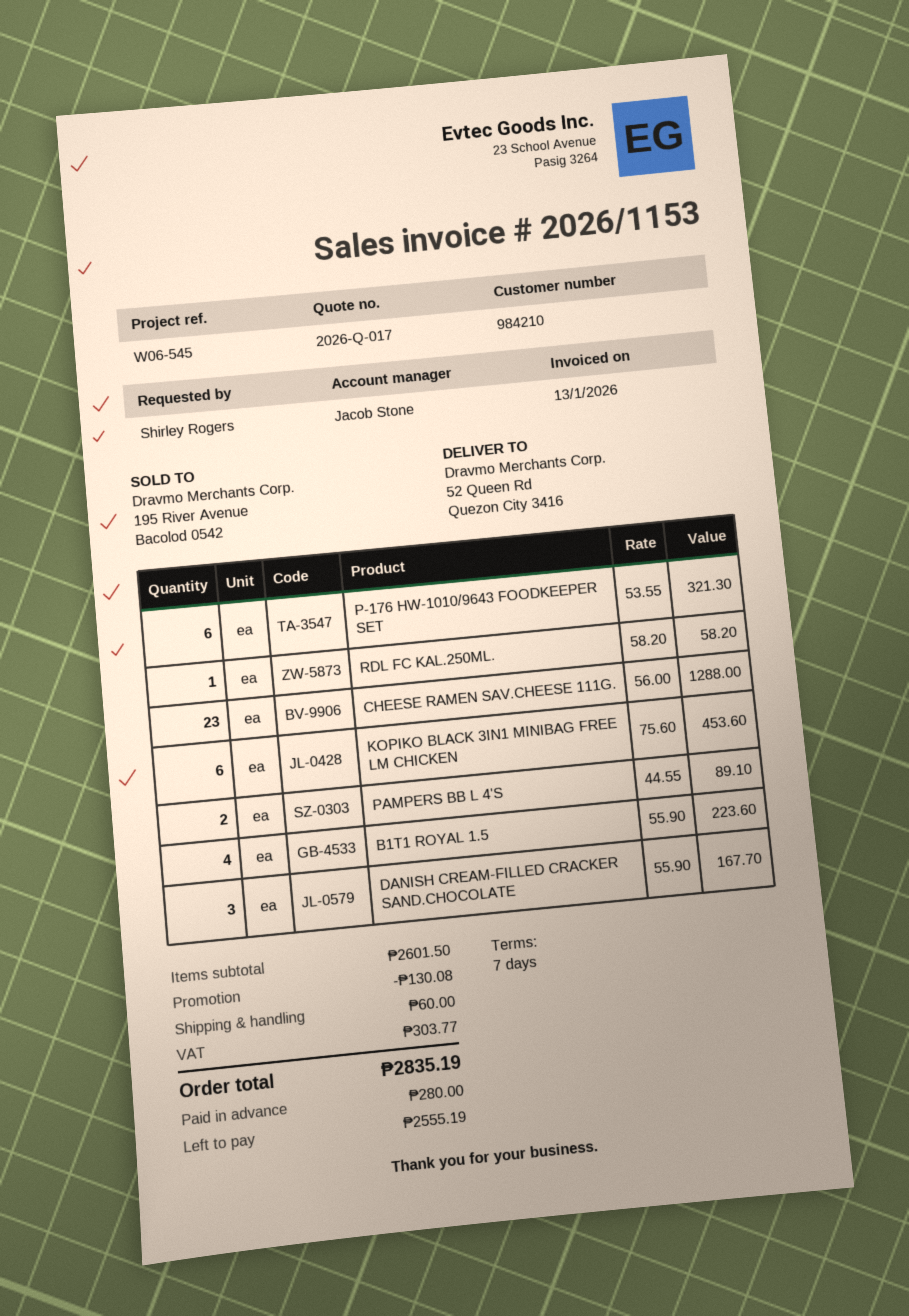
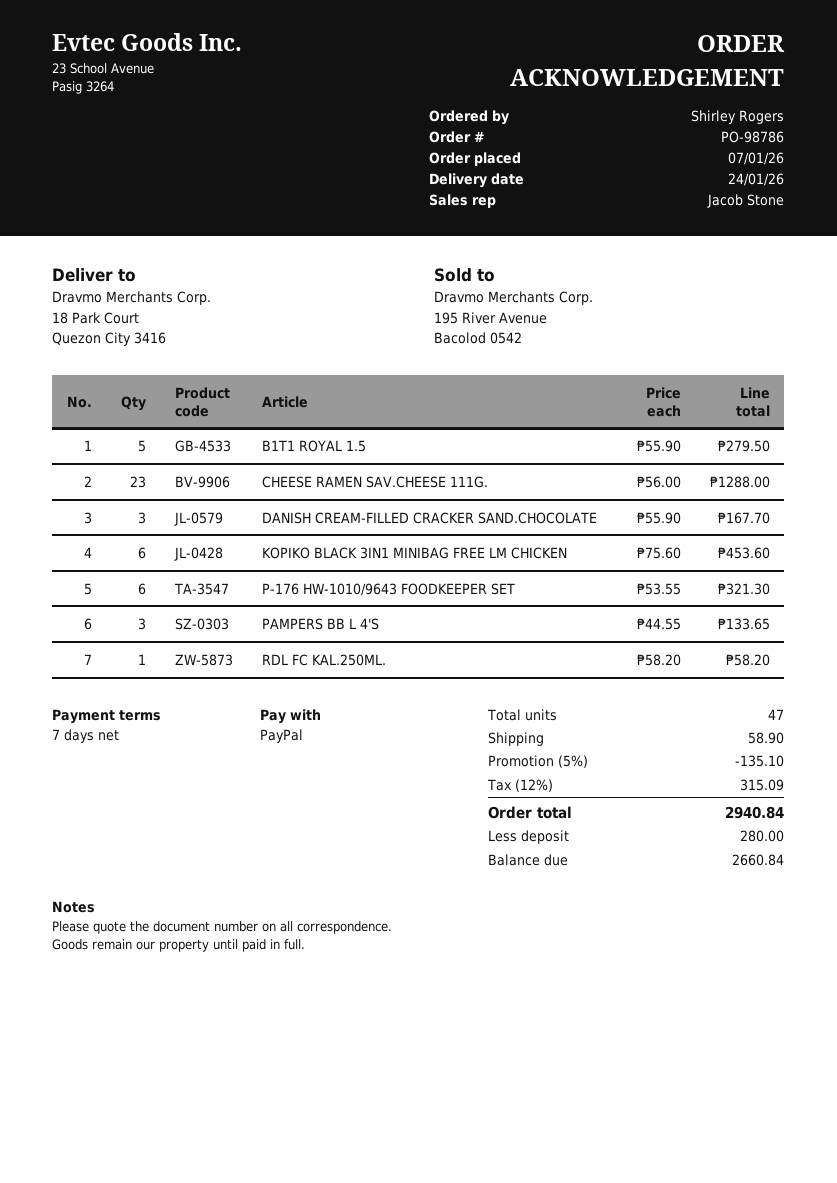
ship to: 52 Queen Rd, Quezon City 3416 -> 18 Park Court, Quezon City 3416
PAMPERS BB L 4'S: 2 x 44.55 = 89.10 -> 3 x 44.55 = 133.65
B1T1 ROYAL 1.5: 4 x 55.90 = 223.60 -> 5 x 55.90 = 279.50
discount: 130.08 -> 135.10
shipping: 60.00 -> 58.90
tax: 303.77 -> 315.09
total: 2835.19 -> 2940.84
balance: 2555.19 -> 2660.84

